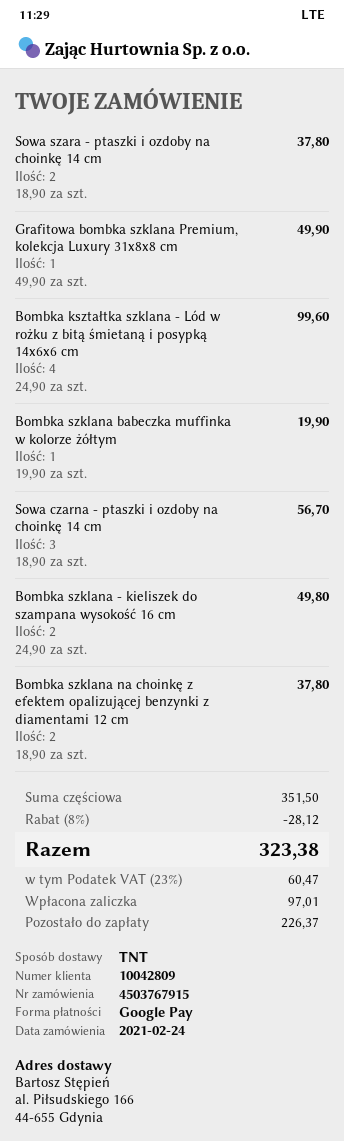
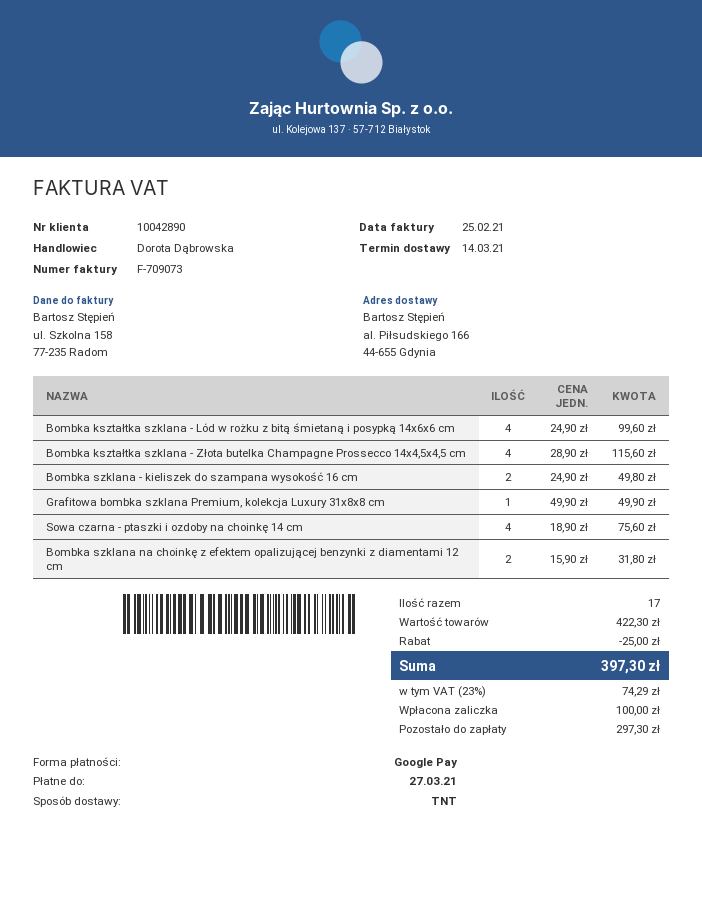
customer number: 10042809 -> 10042890
Sowa szara - ptaszki i ozdoby na choinkę 14 cm: 2 x 18.90 = 37.80 -> none
Bombka szklana babeczka muffinka w kolorze żółtym: 1 x 19.90 = 19.90 -> none
Sowa czarna - ptaszki i ozdoby na choinkę 14 cm: 3 x 18.90 = 56.70 -> 4 x 18.90 = 75.60
Bombka szklana na choinkę z efektem opalizującej benzynki z diamentami 12 cm: 2 x 18.90 = 37.80 -> 2 x 15.90 = 31.80
Bombka kształtka szklana - Złota butelka Champagne Prossecco 14x4,5x4,5 cm: none -> 4 x 28.90 = 115.60
subtotal: 351.50 -> 422.30
discount: 28.12 -> 25.00
tax: 23% = 60.47 -> 23% = 74.29
total: 323.38 -> 397.30
deposit: 97.01 -> 100.00
balance: 226.37 -> 297.30

